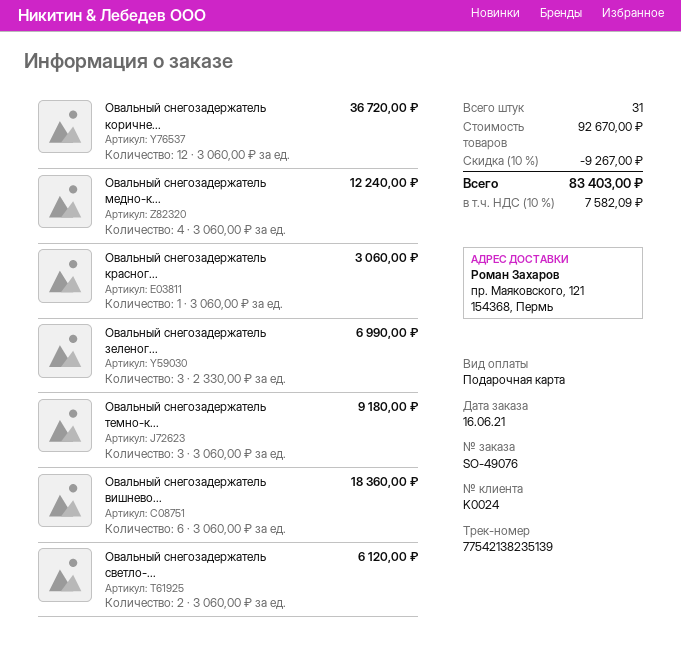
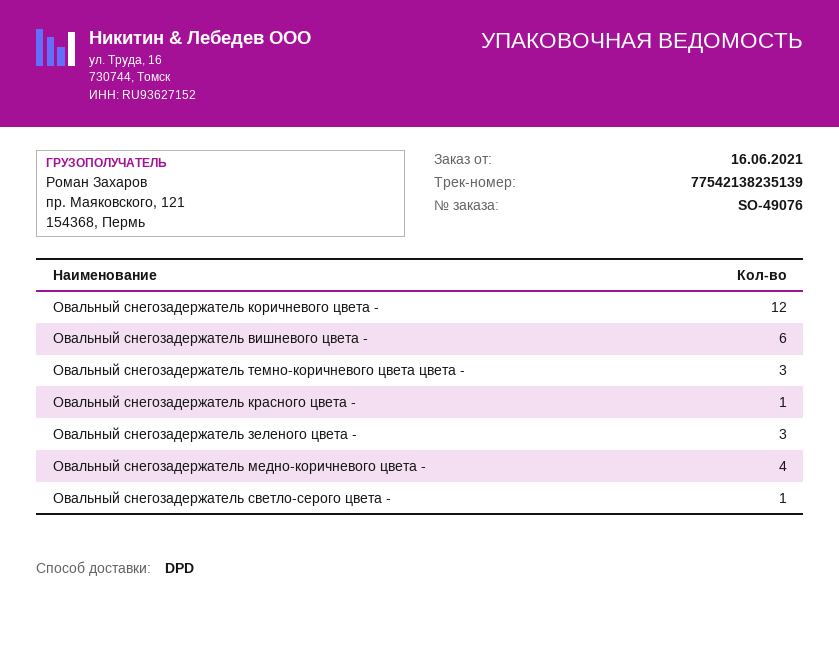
Овальный снегозадержатель светло-...: 2 -> 1

